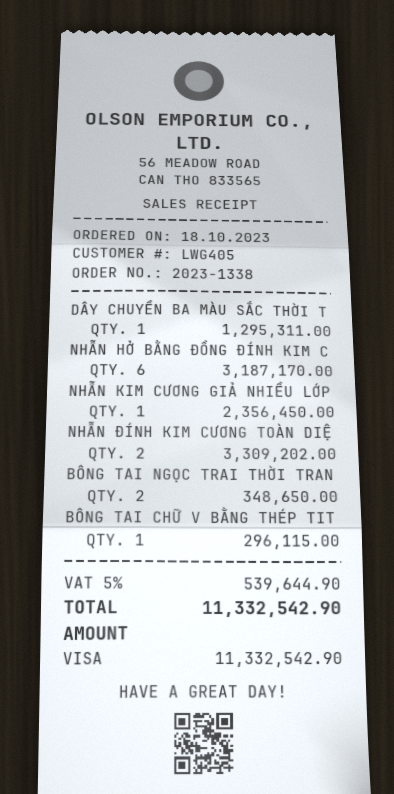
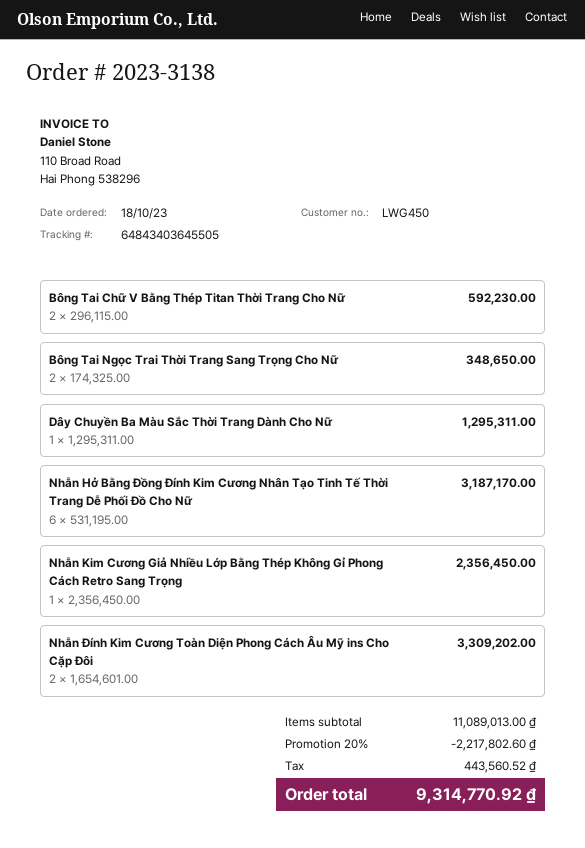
order number: 2023-1338 -> 2023-3138
customer number: LWG405 -> LWG450
BÔNG TAI CHỮ V BẰNG THÉP TIT: 1 for 296115.00 -> 2 for 592230.00
discount: none -> 20% = 2217802.60
tax: 539644.90 -> 443560.52
total: 11332542.90 -> 9314770.92

